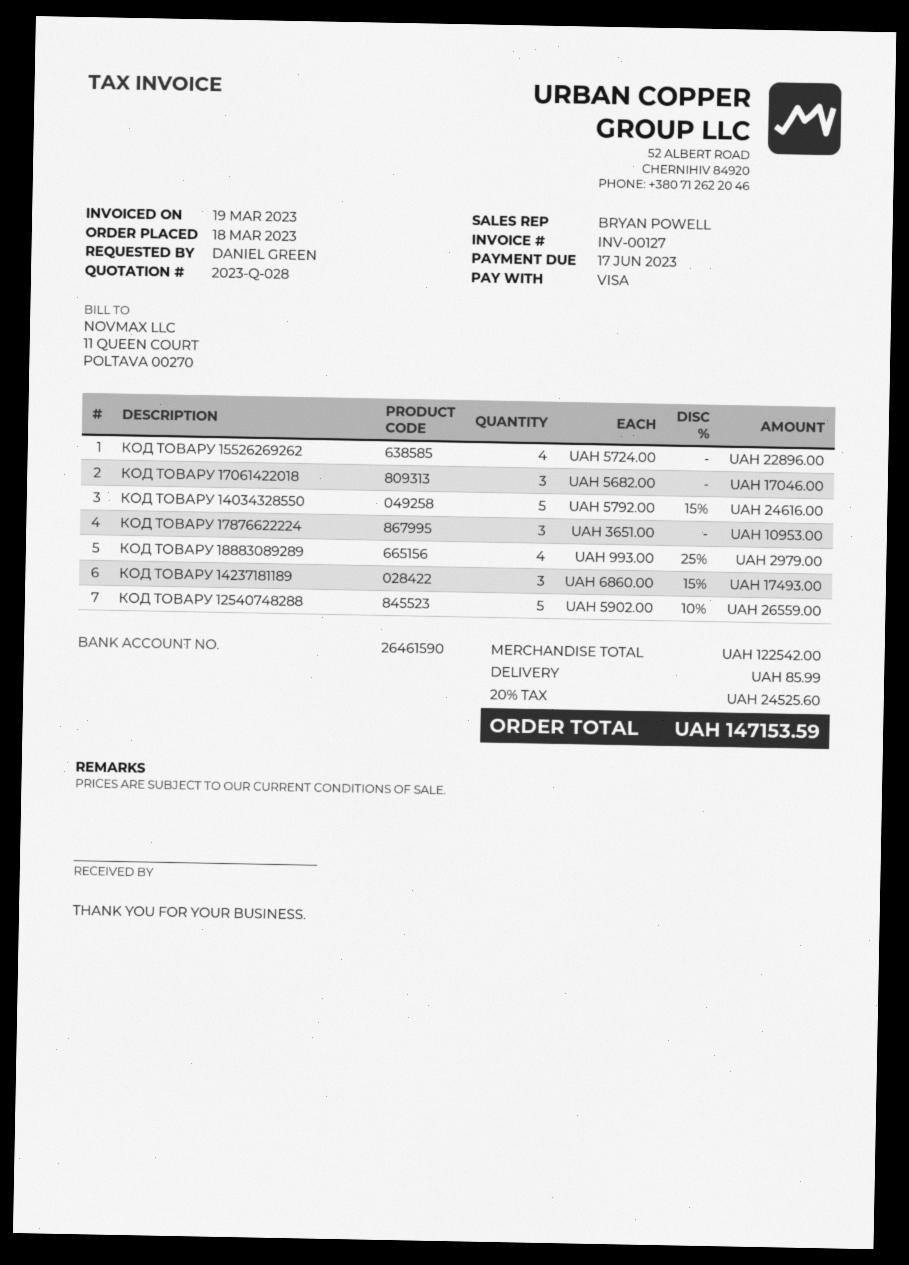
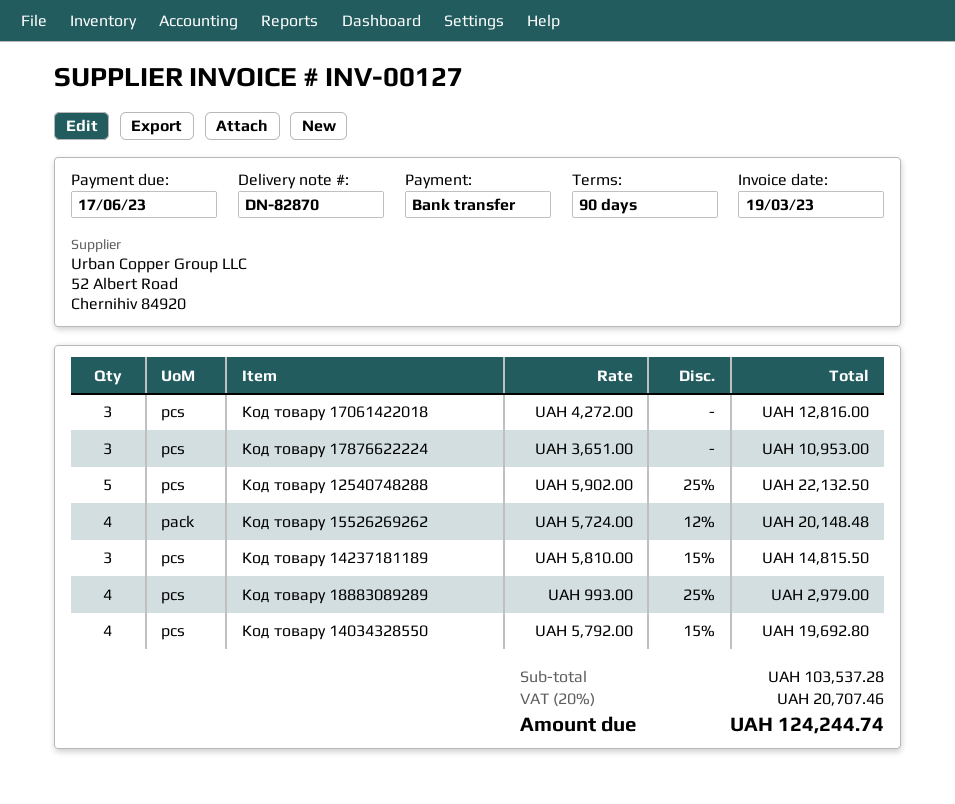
payment method: Visa -> bank transfer
КОД ТОВАРУ 15526269262: 4 x 5724.00 = 22896.00 -> 4 x 5724.00 - 12% = 20148.48
КОД ТОВАРУ 17061422018: 3 x 5682.00 = 17046.00 -> 3 x 4272.00 = 12816.00
КОД ТОВАРУ 14034328550: 5 x 5792.00 - 15% = 24616.00 -> 4 x 5792.00 - 15% = 19692.80
КОД ТОВАРУ 14237181189: 3 x 6860.00 - 15% = 17493.00 -> 3 x 5810.00 - 15% = 14815.50
КОД ТОВАРУ 12540748288: 5 x 5902.00 - 10% = 26559.00 -> 5 x 5902.00 - 25% = 22132.50
subtotal: 122542.00 -> 103537.28
shipping: 85.99 -> none
tax: 20% = 24525.60 -> 20% = 20707.46
total: 147153.59 -> 124244.74

